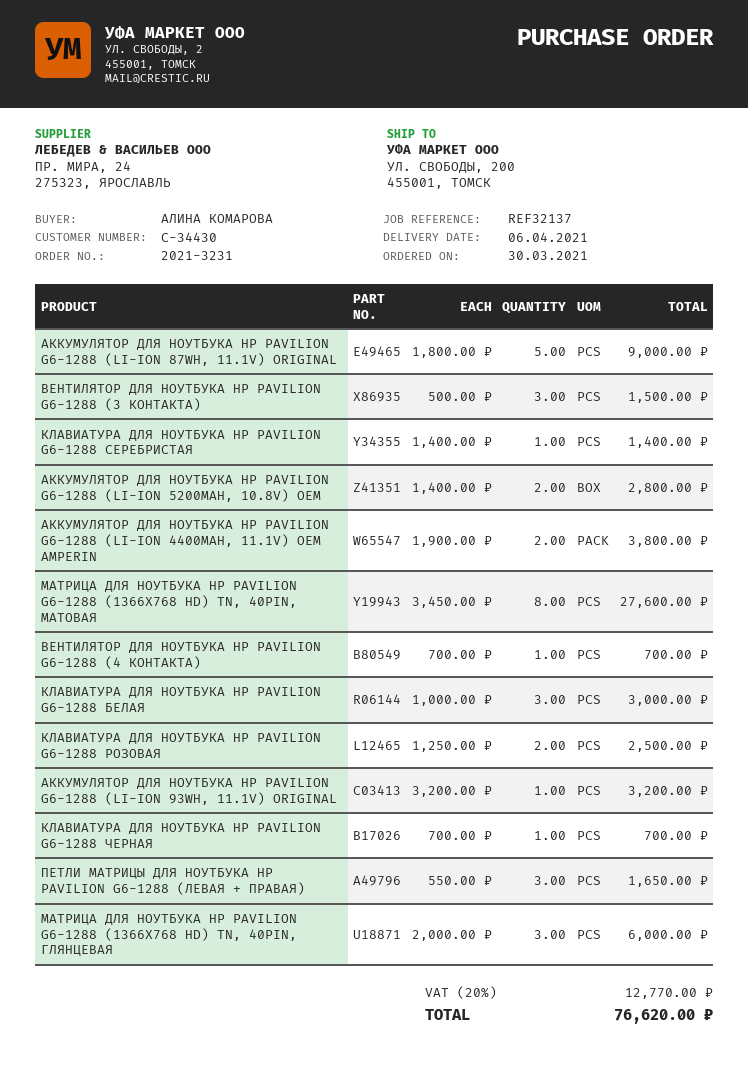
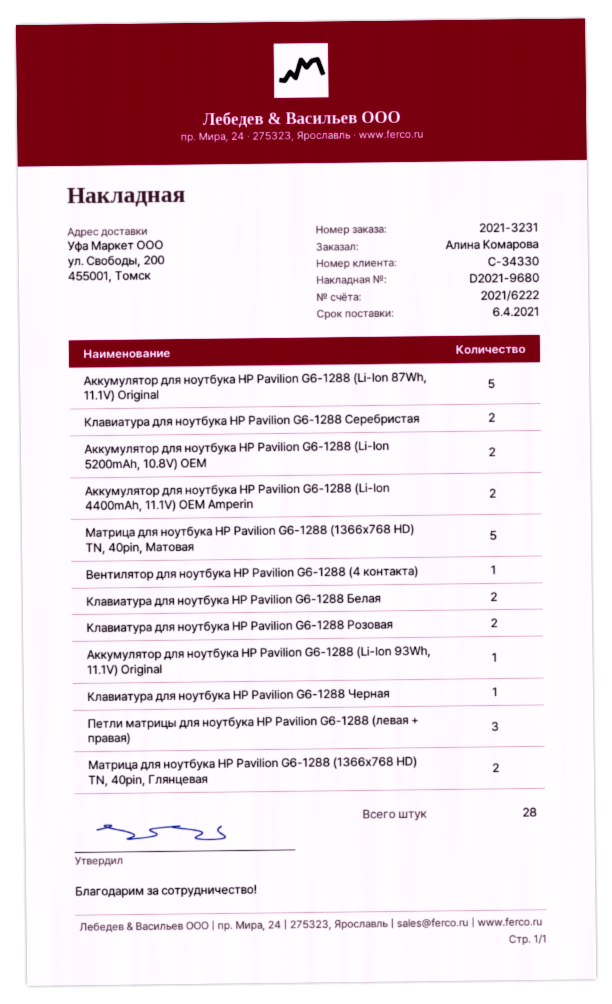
customer number: C-34430 -> C-34330
ВЕНТИЛЯТОР ДЛЯ НОУТБУКА HP PAVILION G6-1288 (3 КОНТАКТА): 3 -> none
КЛАВИАТУРА ДЛЯ НОУТБУКА HP PAVILION G6-1288 СЕРЕБРИСТАЯ: 1 -> 2
МАТРИЦА ДЛЯ НОУТБУКА HP PAVILION G6-1288 (1366X768 HD) TN, 40PIN, МАТОВАЯ: 8 -> 5
КЛАВИАТУРА ДЛЯ НОУТБУКА HP PAVILION G6-1288 БЕЛАЯ: 3 -> 2
МАТРИЦА ДЛЯ НОУТБУКА HP PAVILION G6-1288 (1366X768 HD) TN, 40PIN, ГЛЯНЦЕВАЯ: 3 -> 2

